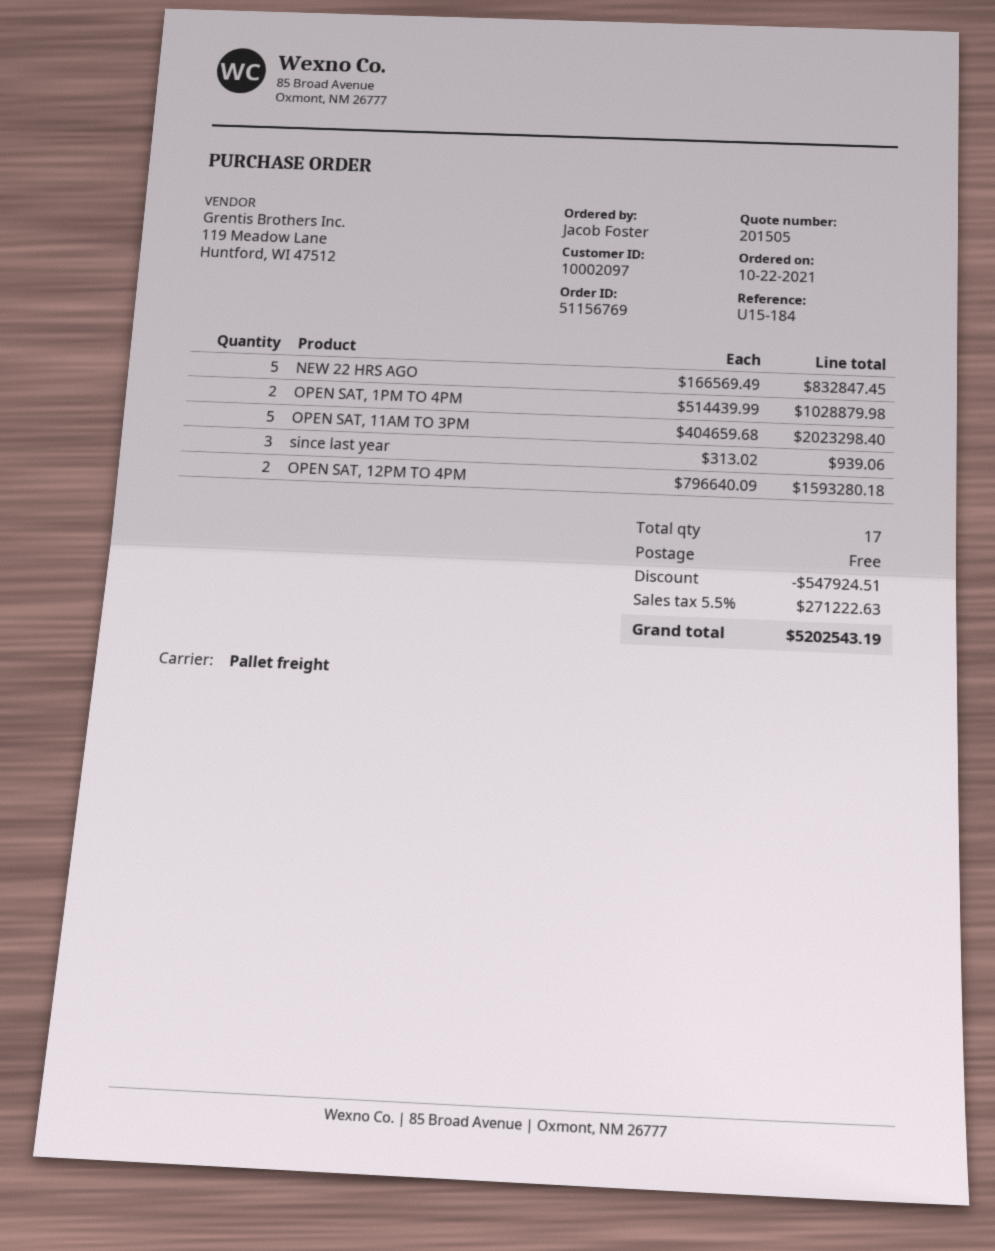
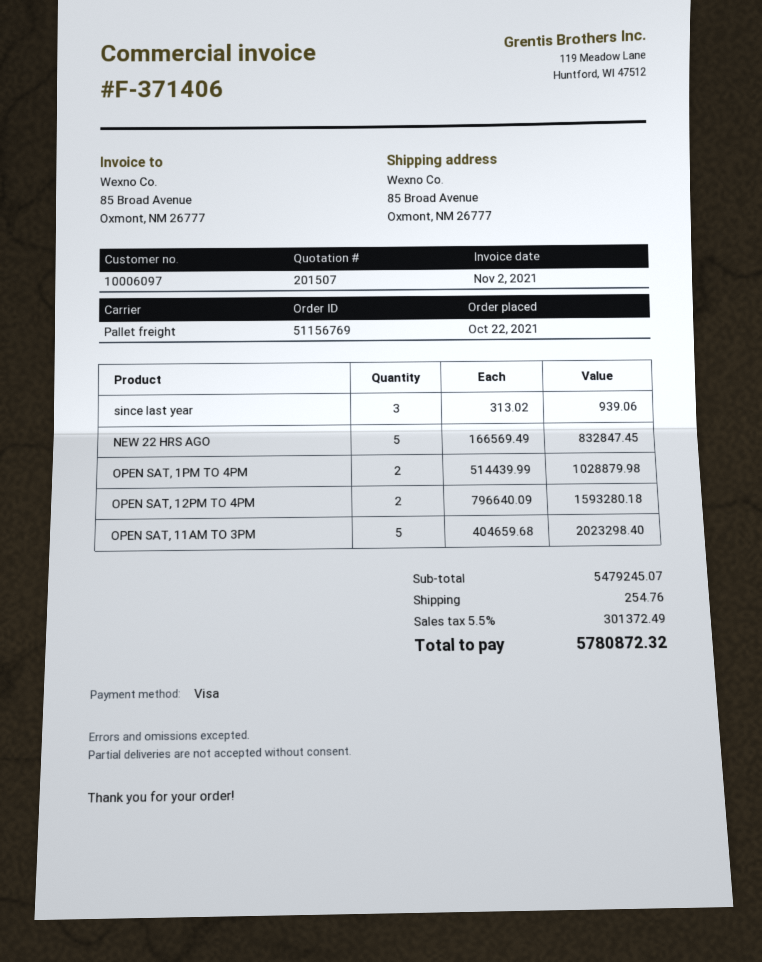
quote number: 201505 -> 201507
customer number: 10002097 -> 10006097
discount: 547924.51 -> none
shipping: 0.00 -> 254.76
tax: 5.5% = 271222.63 -> 5.5% = 301372.49
total: 5202543.19 -> 5780872.32

